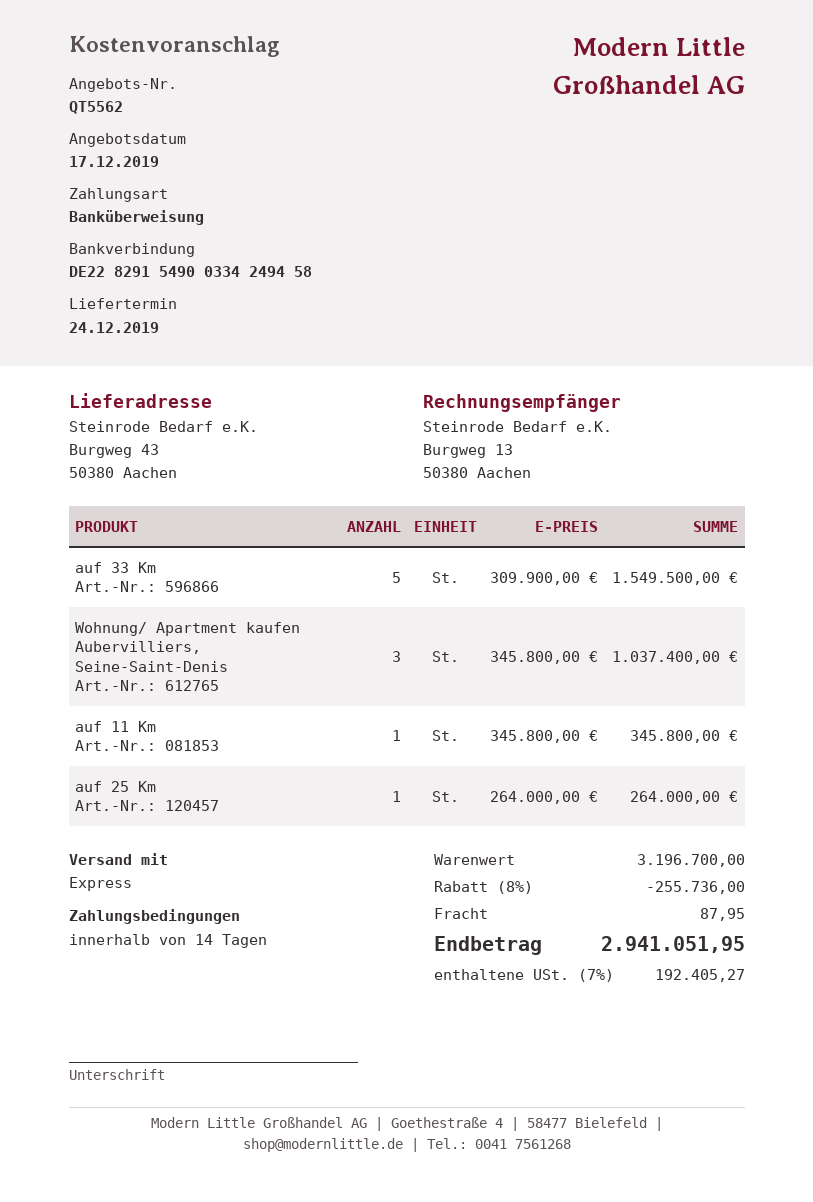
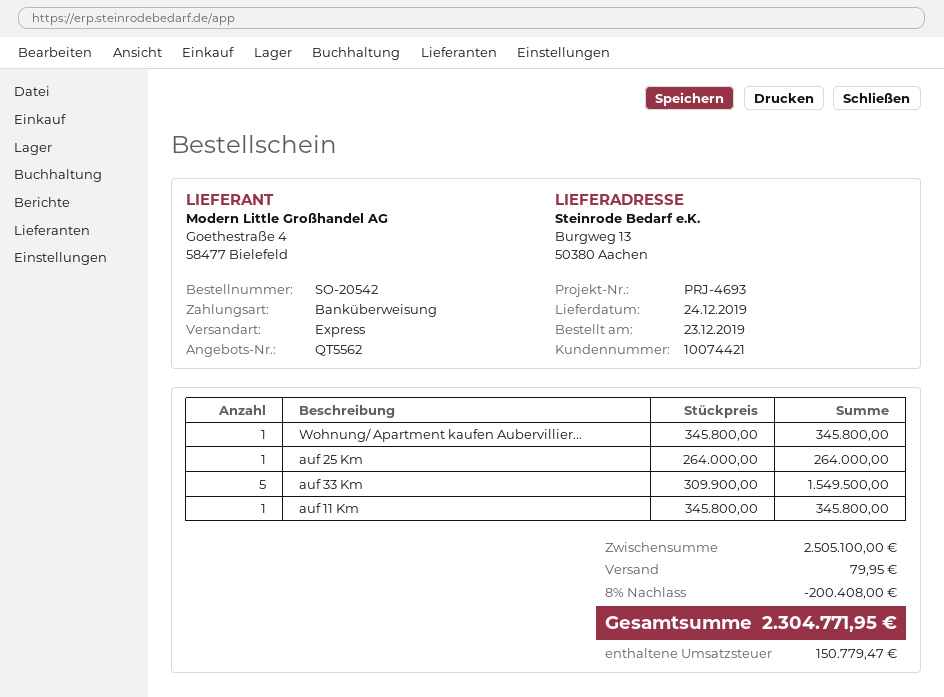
ship to: Burgweg 43, 50380 Aachen -> Burgweg 13, 50380 Aachen
Wohnung/ Apartment kaufen Aubervilliers, Seine-Saint-Denis: 3 x 345800.00 = 1037400.00 -> 1 x 345800.00 = 345800.00
subtotal: 3196700.00 -> 2505100.00
discount: 8% = 255736.00 -> 8% = 200408.00
shipping: 87.95 -> 79.95
tax: 192405.27 -> 150779.47
total: 2941051.95 -> 2304771.95

